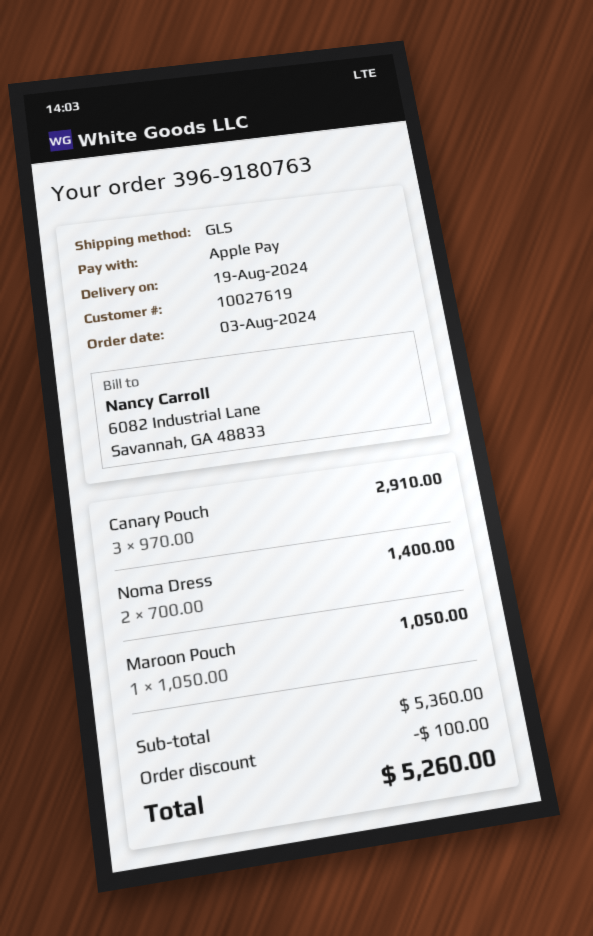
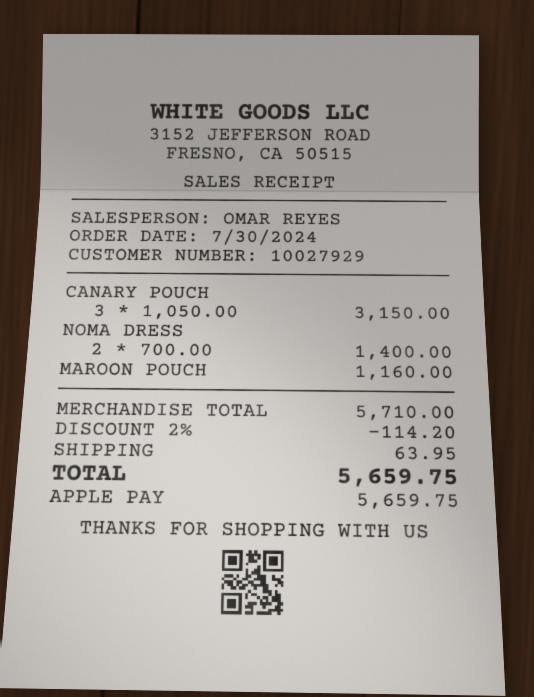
order date: 2024-08-03 -> 2024-07-30
customer number: 10027619 -> 10027929
Canary Pouch: 3 x 970.00 = 2910.00 -> 3 x 1050.00 = 3150.00
Maroon Pouch: 1 x 1050.00 = 1050.00 -> 1 x 1160.00 = 1160.00
subtotal: 5360.00 -> 5710.00
discount: 100.00 -> 114.20
shipping: none -> 63.95
total: 5260.00 -> 5659.75

